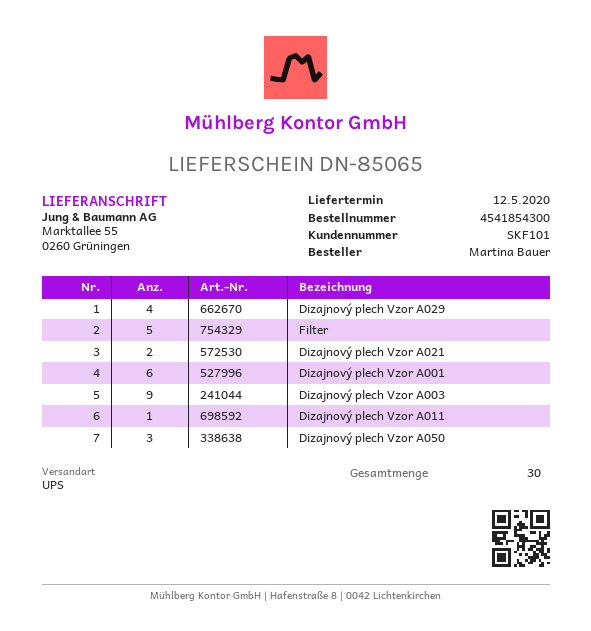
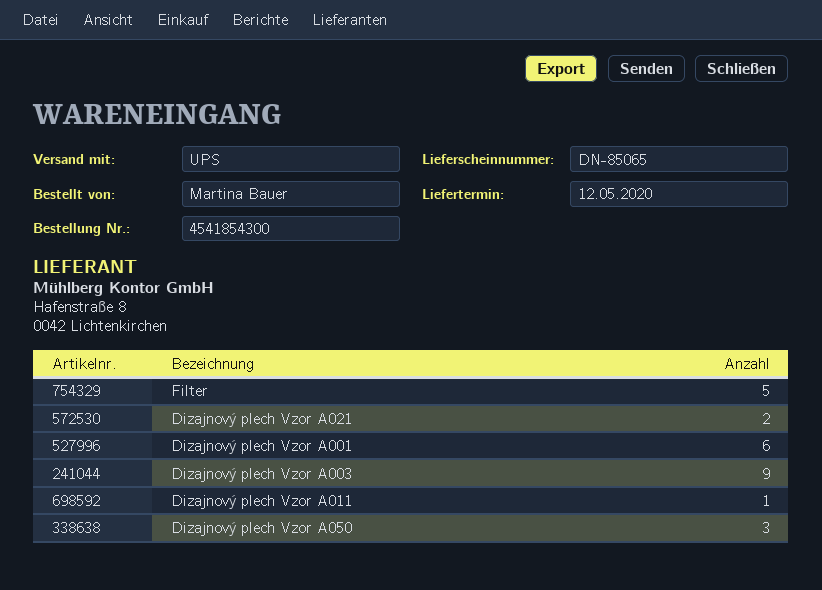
Dizajnový plech Vzor A029: 4 -> none

